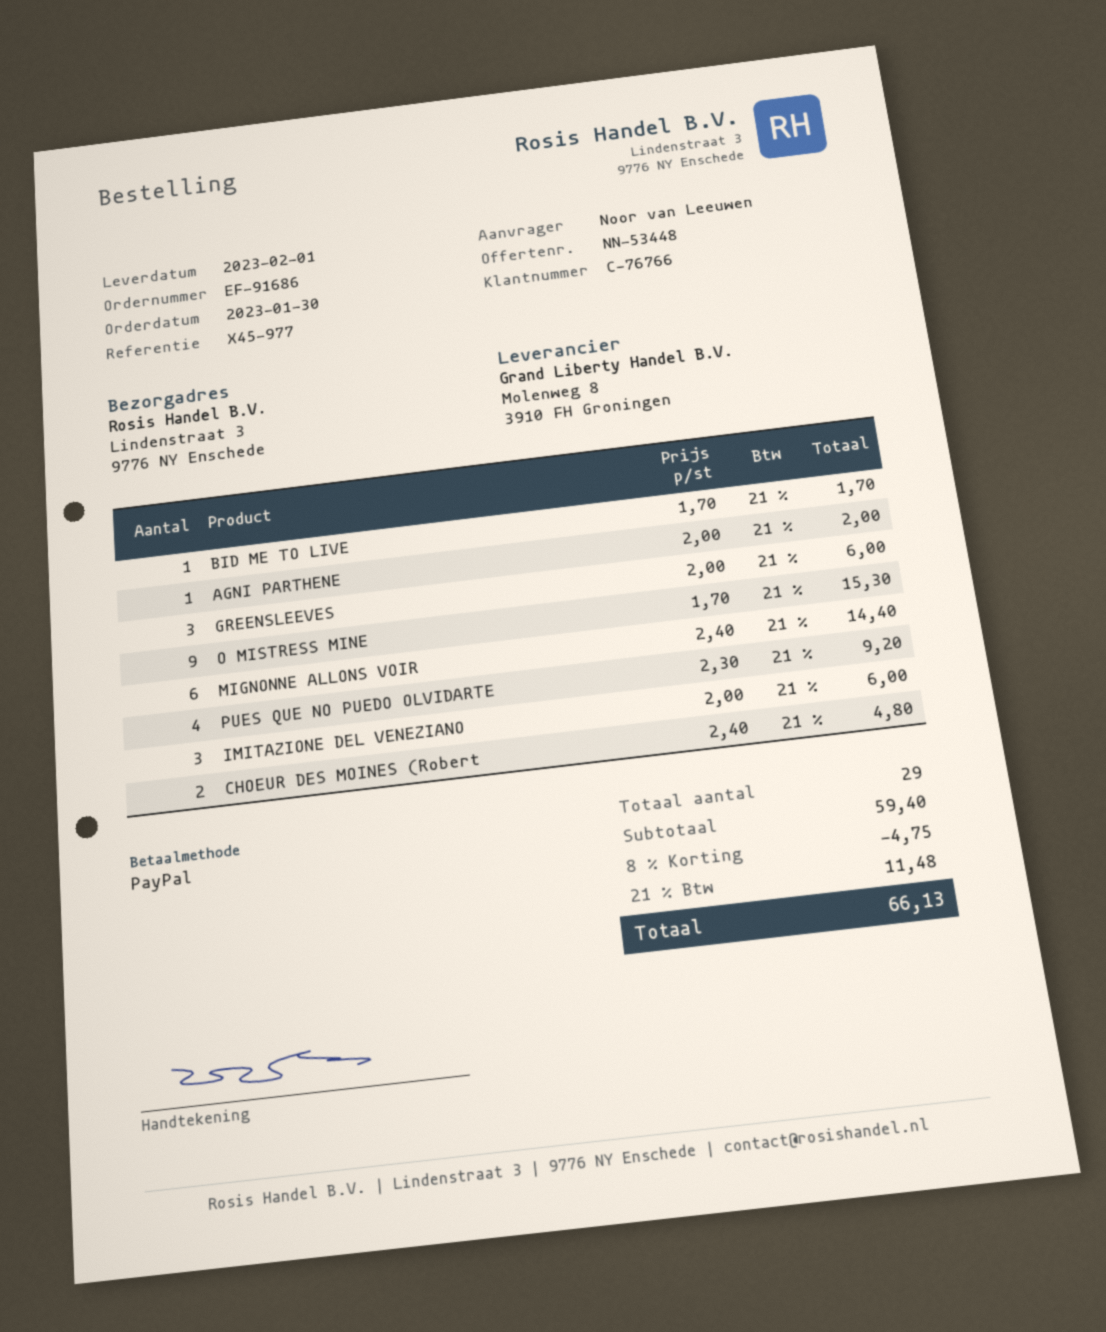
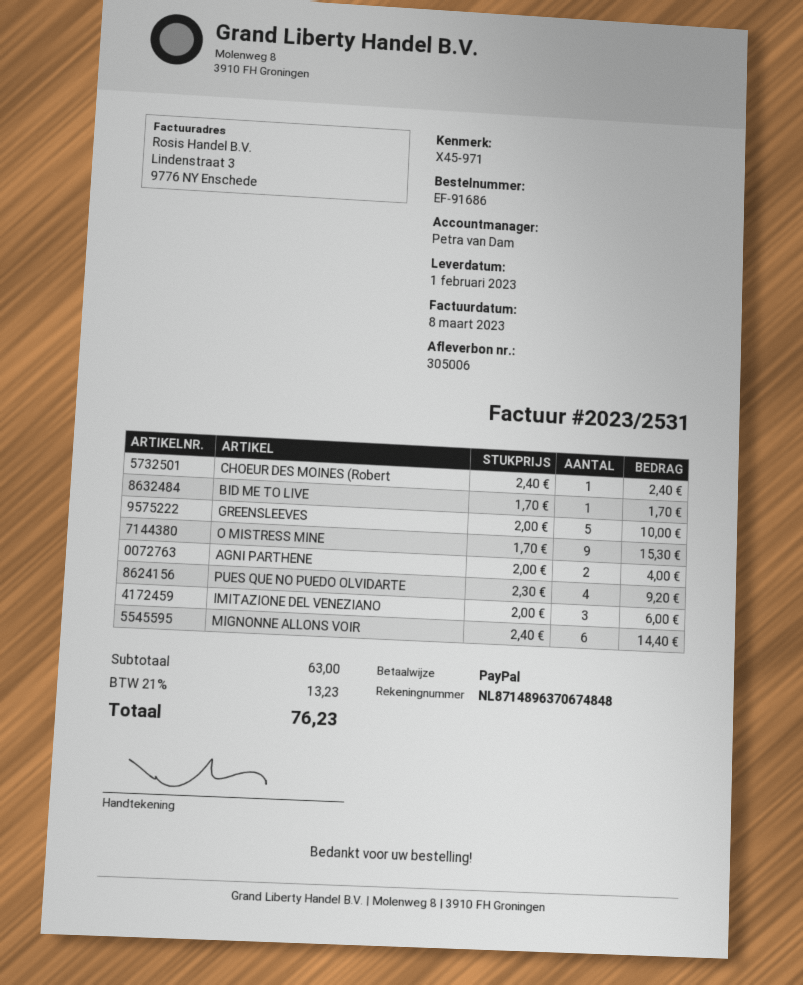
reference: X45-977 -> X45-971
AGNI PARTHENE: 1 x 2.00 = 2.00 -> 2 x 2.00 = 4.00
GREENSLEEVES: 3 x 2.00 = 6.00 -> 5 x 2.00 = 10.00
CHOEUR DES MOINES (Robert: 2 x 2.40 = 4.80 -> 1 x 2.40 = 2.40
subtotal: 59.40 -> 63.00
discount: 8% = 4.75 -> none
tax: 21% = 11.48 -> 21% = 13.23
total: 66.13 -> 76.23

